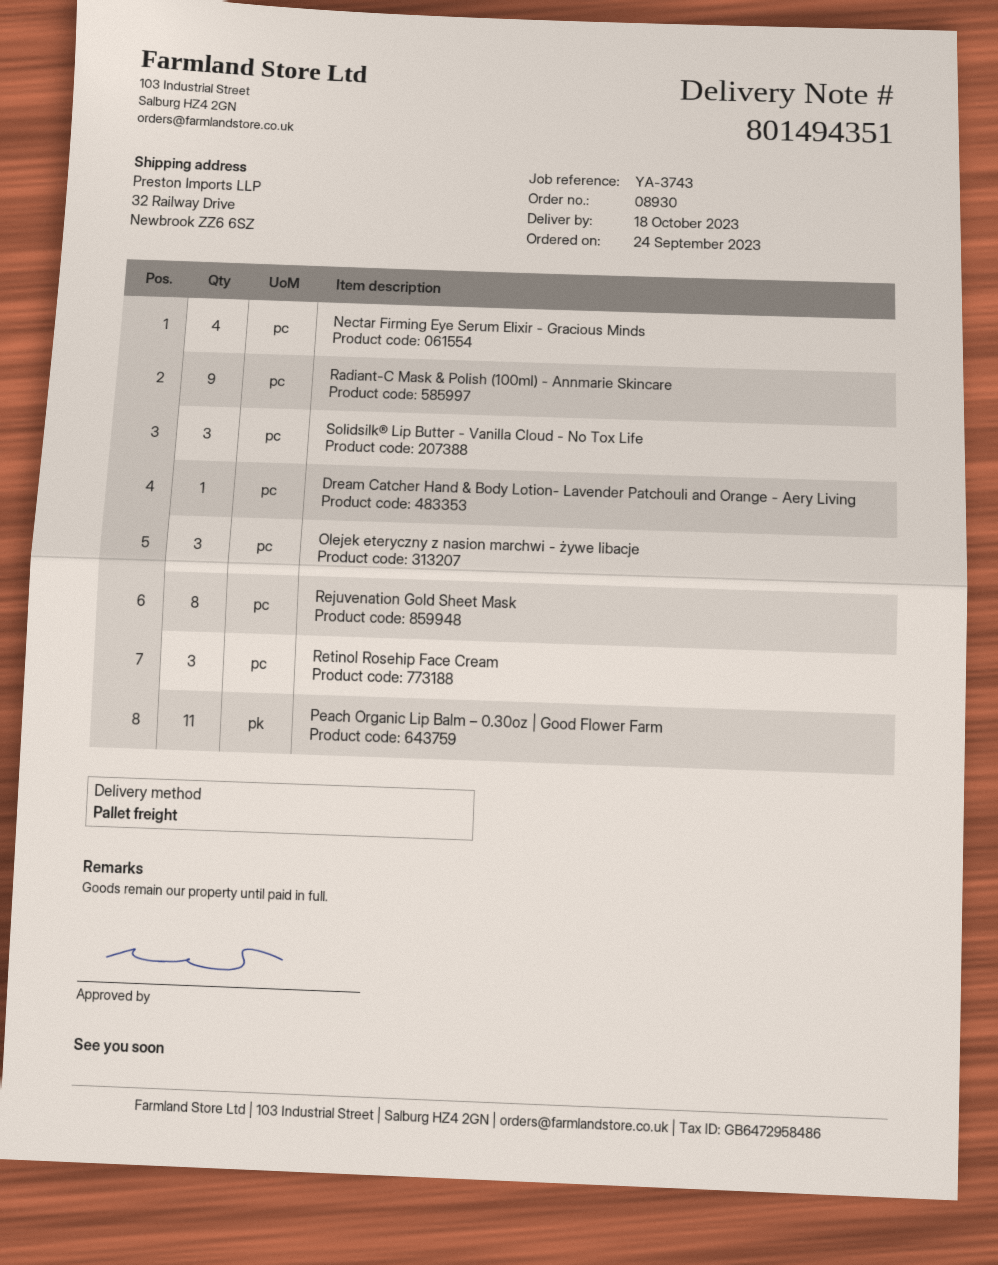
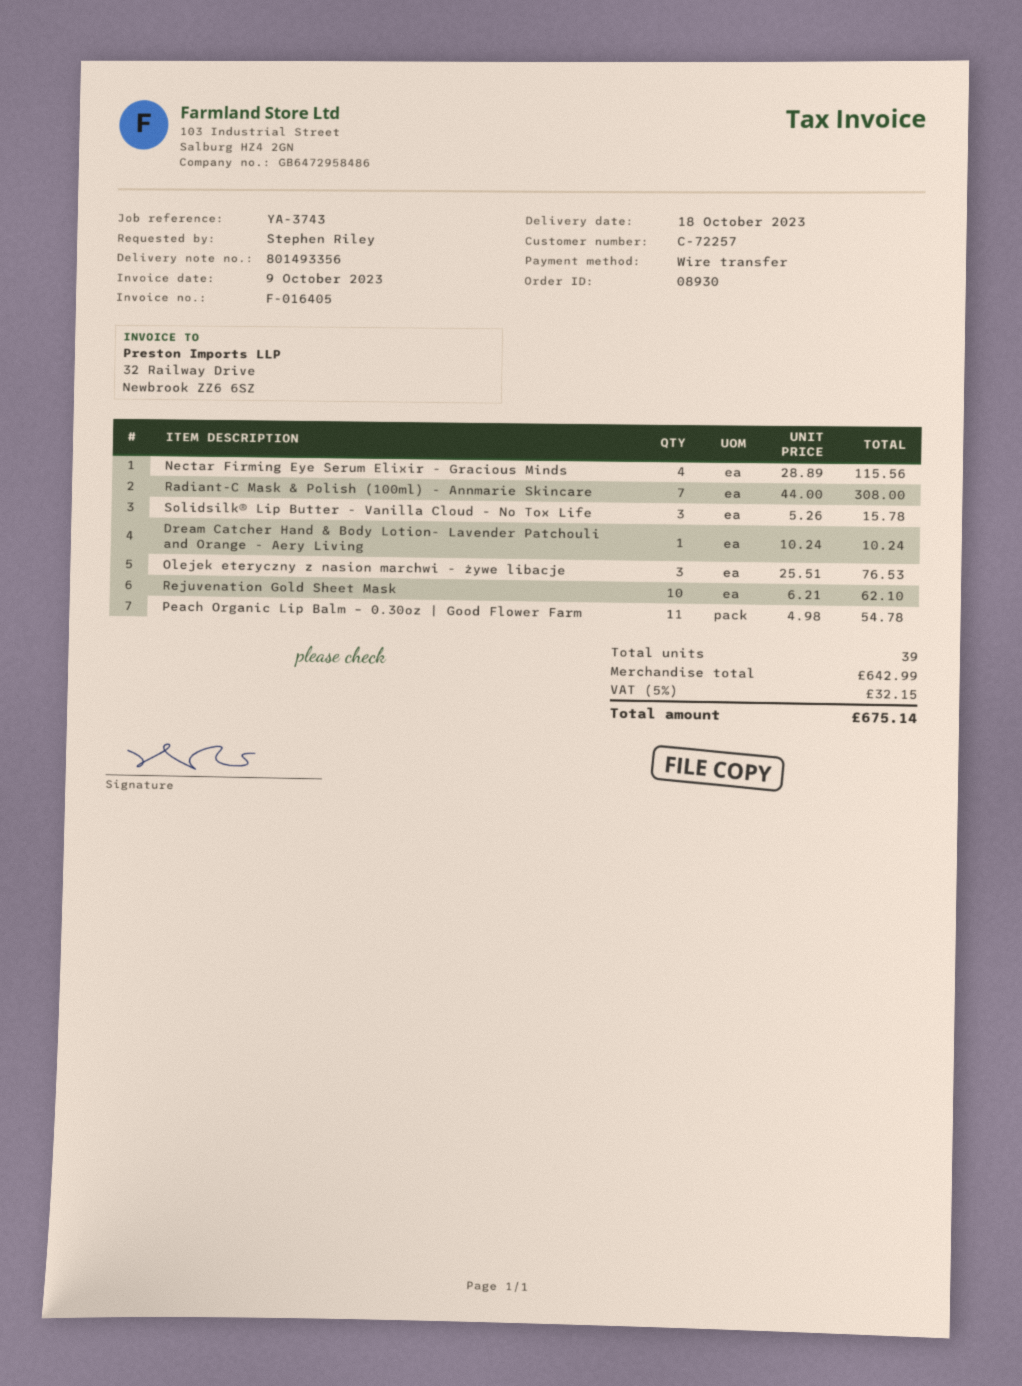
delivery note number: 801494351 -> 801493356
Radiant-C Mask & Polish (100ml) - Annmarie Skincare: 9 -> 7
Rejuvenation Gold Sheet Mask: 8 -> 10
Retinol Rosehip Face Cream: 3 -> none

